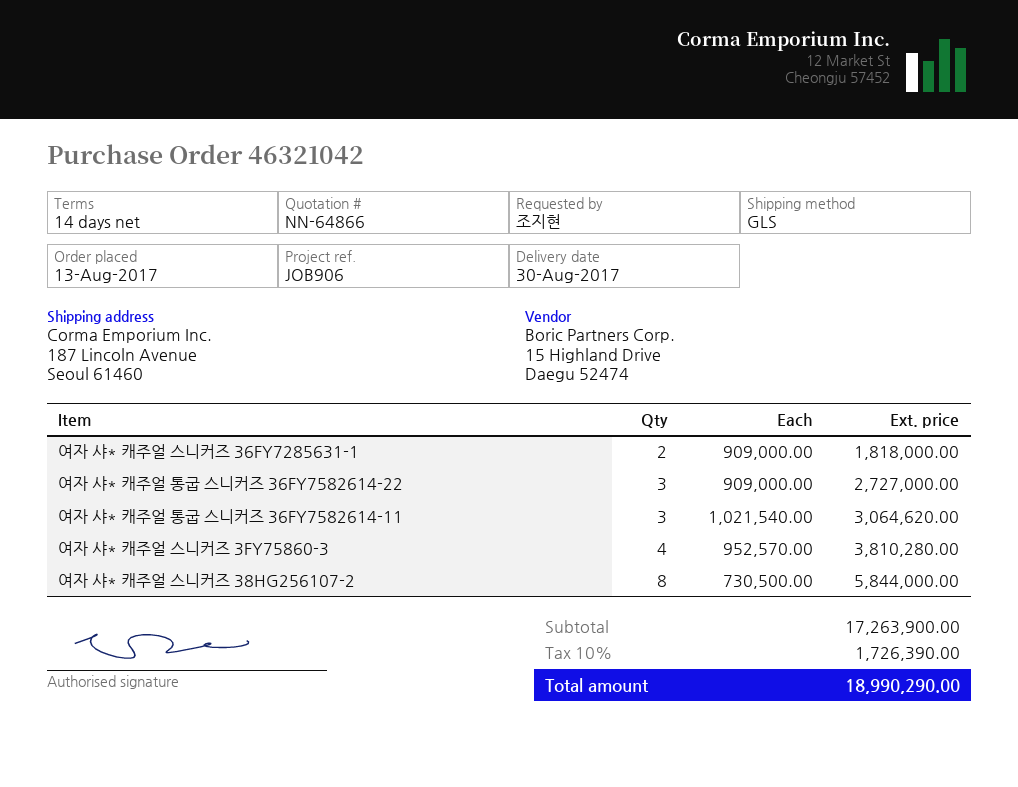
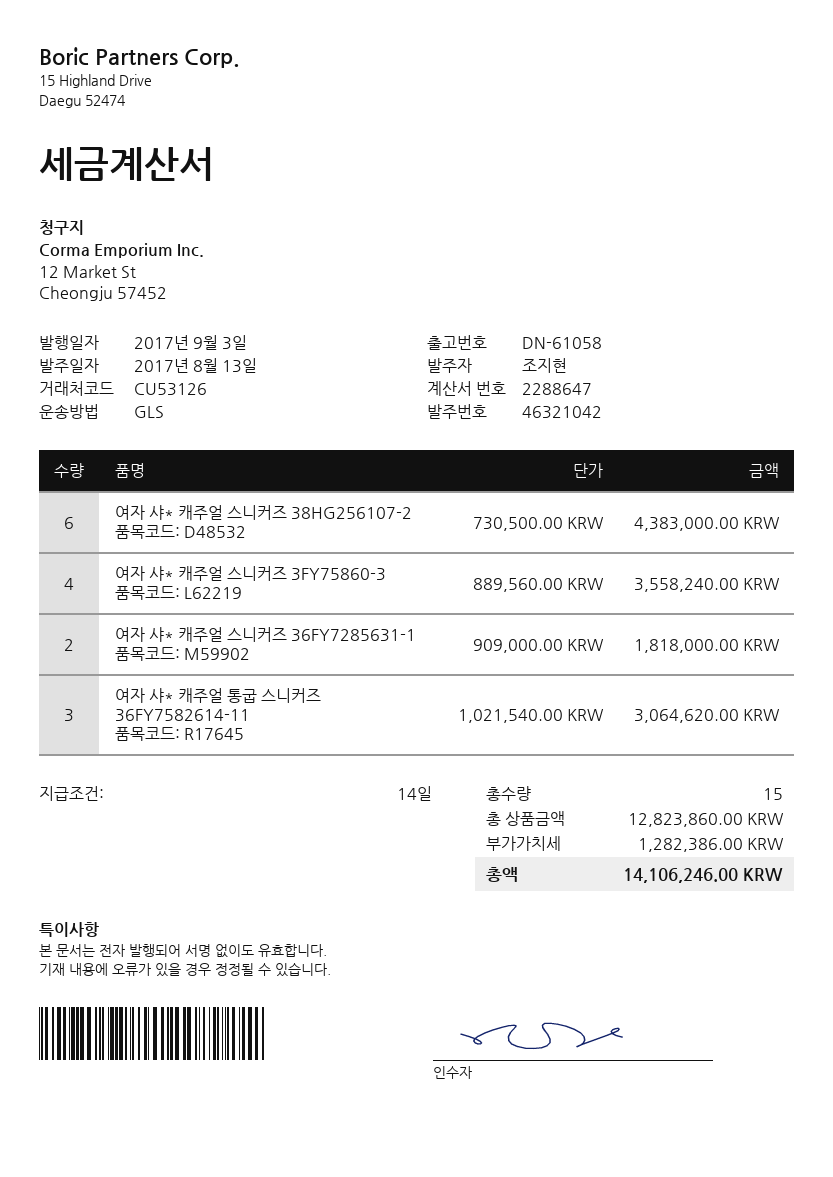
여자 샤* 캐주얼 통굽 스니커즈 36FY7582614-22: 3 x 909000.00 = 2727000.00 -> none
여자 샤* 캐주얼 스니커즈 3FY75860-3: 4 x 952570.00 = 3810280.00 -> 4 x 889560.00 = 3558240.00
여자 샤* 캐주얼 스니커즈 38HG256107-2: 8 x 730500.00 = 5844000.00 -> 6 x 730500.00 = 4383000.00
subtotal: 17263900.00 -> 12823860.00
tax: 1726390.00 -> 1282386.00
total: 18990290.00 -> 14106246.00

